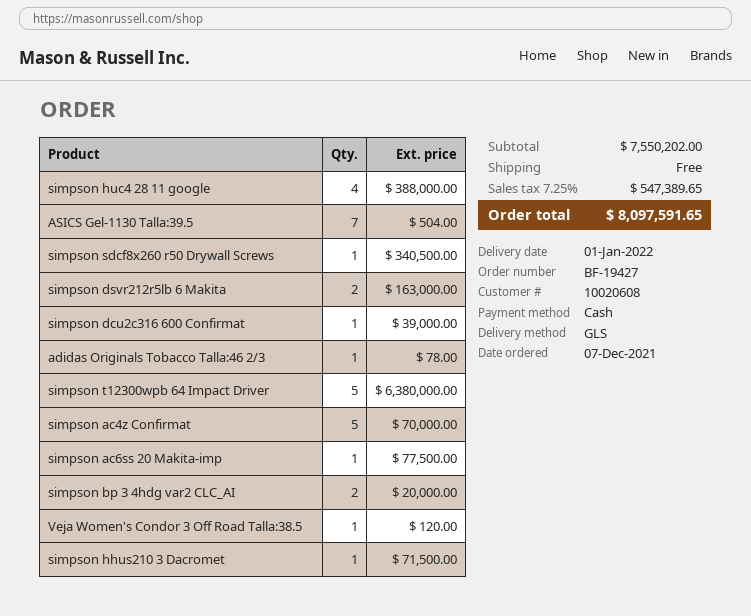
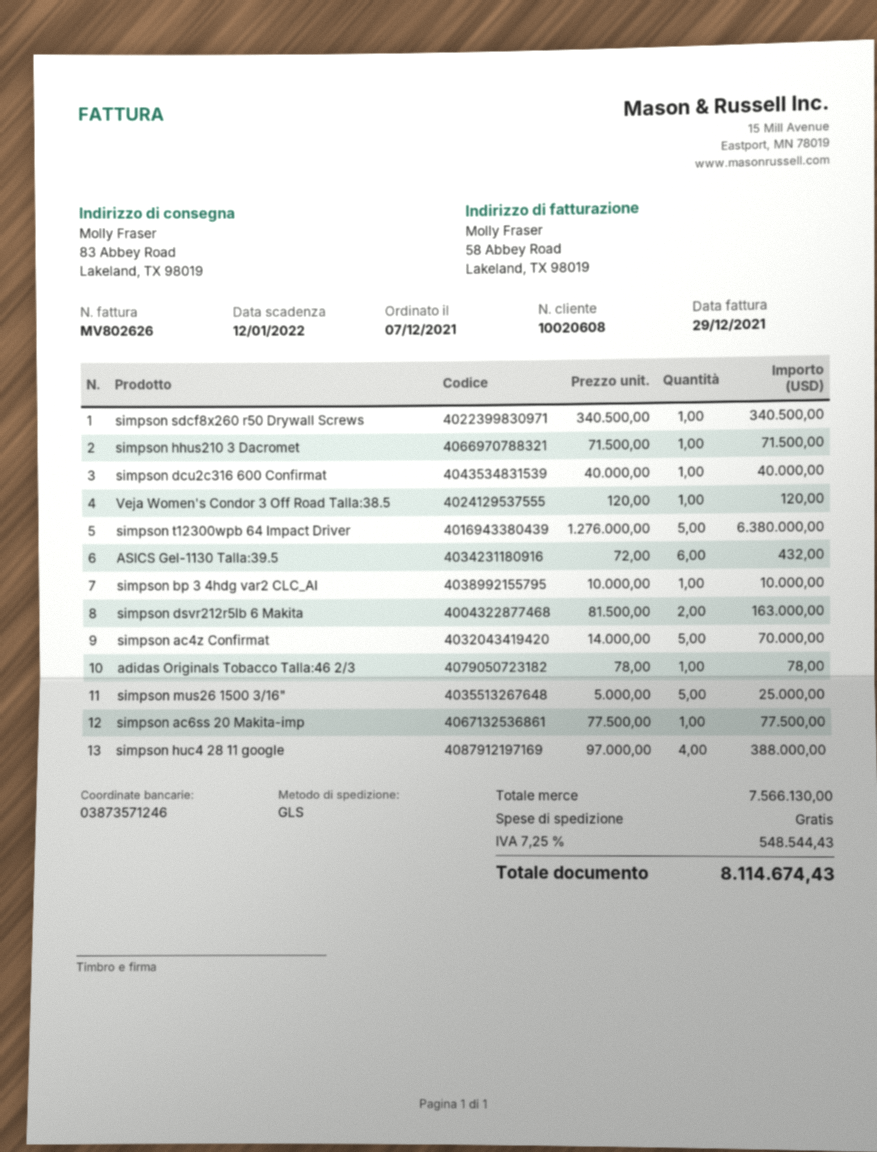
ASICS Gel-1130 Talla:39.5: 7 for 504.00 -> 6 for 432.00
simpson dcu2c316 600 Confirmat: 1 for 39000.00 -> 1 for 40000.00
simpson bp 3 4hdg var2 CLC_AI: 2 for 20000.00 -> 1 for 10000.00
simpson mus26 1500 3/16": none -> 5 for 25000.00
subtotal: 7550202.00 -> 7566130.00
tax: 7.25% = 547389.65 -> 7.25% = 548544.43
total: 8097591.65 -> 8114674.43

